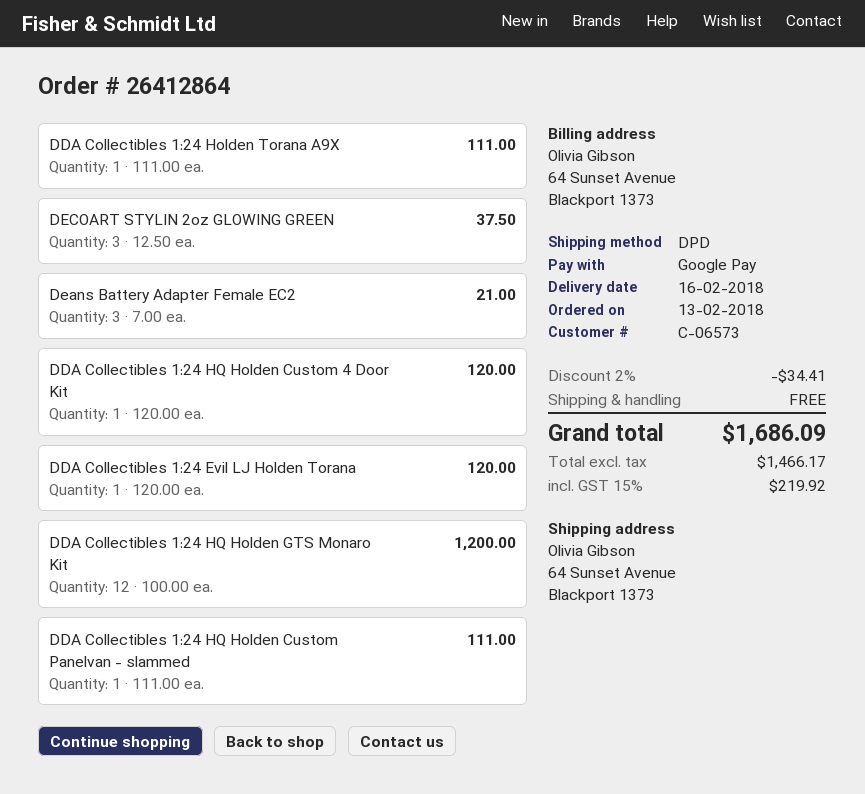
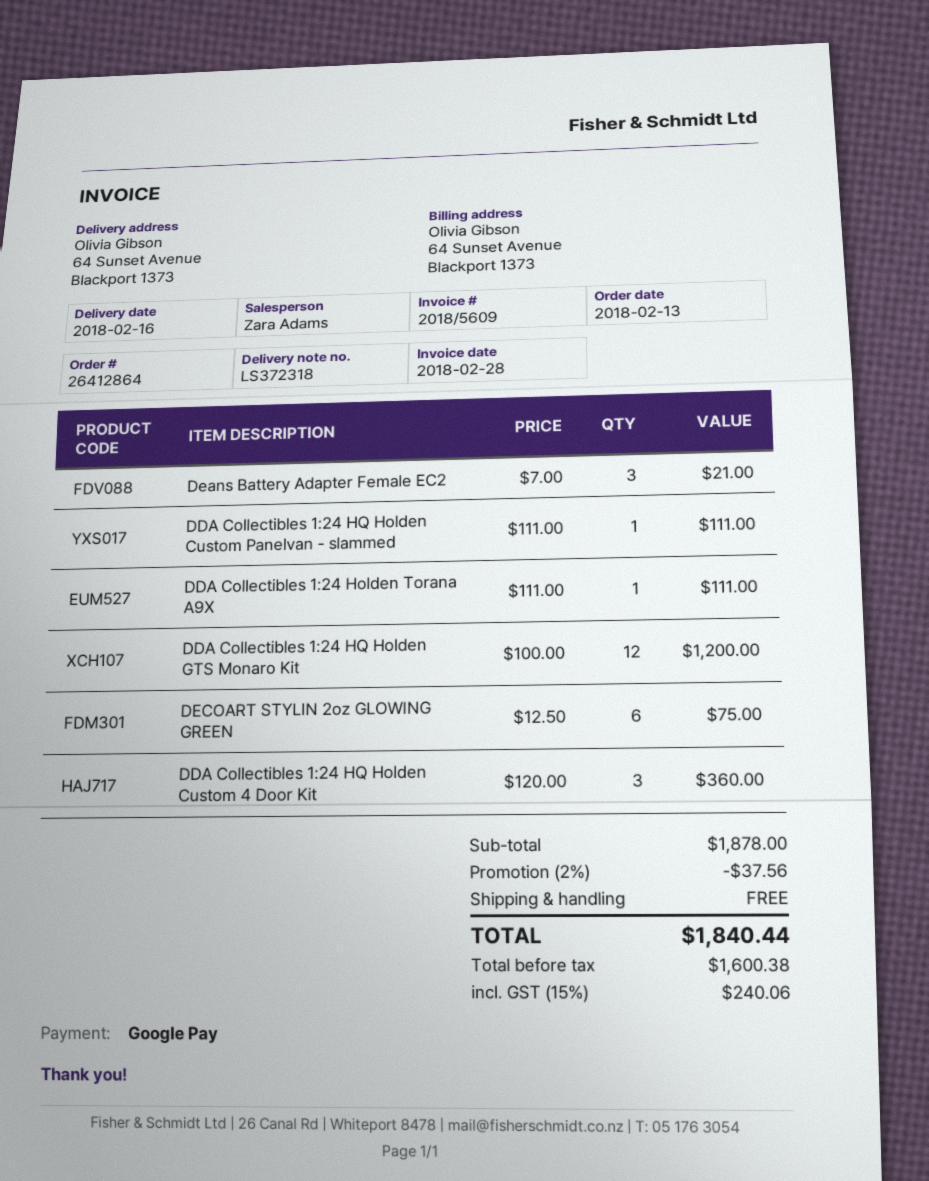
DECOART STYLIN 2oz GLOWING GREEN: 3 x 12.50 = 37.50 -> 6 x 12.50 = 75.00
DDA Collectibles 1:24 HQ Holden Custom 4 Door Kit: 1 x 120.00 = 120.00 -> 3 x 120.00 = 360.00
DDA Collectibles 1:24 Evil LJ Holden Torana: 1 x 120.00 = 120.00 -> none
discount: 2% = 34.41 -> 2% = 37.56
net: 1466.17 -> 1600.38
tax: 15% = 219.92 -> 15% = 240.06
total: 1686.09 -> 1840.44

